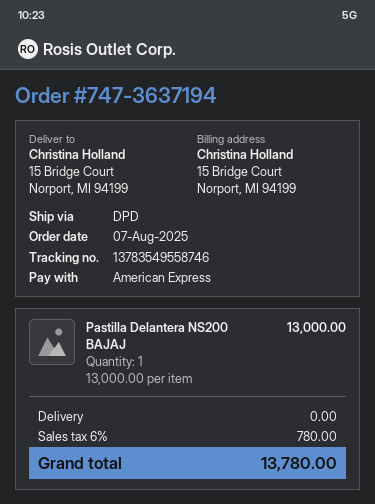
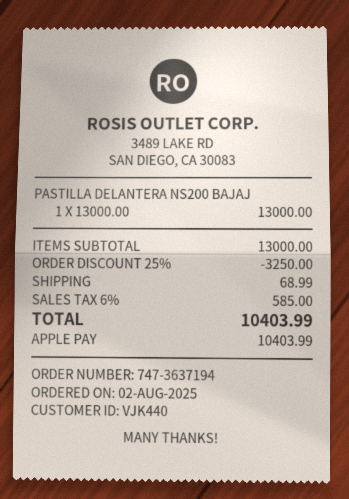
order date: 2025-08-07 -> 2025-08-02
payment method: American Express -> Apple Pay
discount: none -> 25% = 3250.00
shipping: 0.00 -> 68.99
tax: 6% = 780.00 -> 6% = 585.00
total: 13780.00 -> 10403.99

